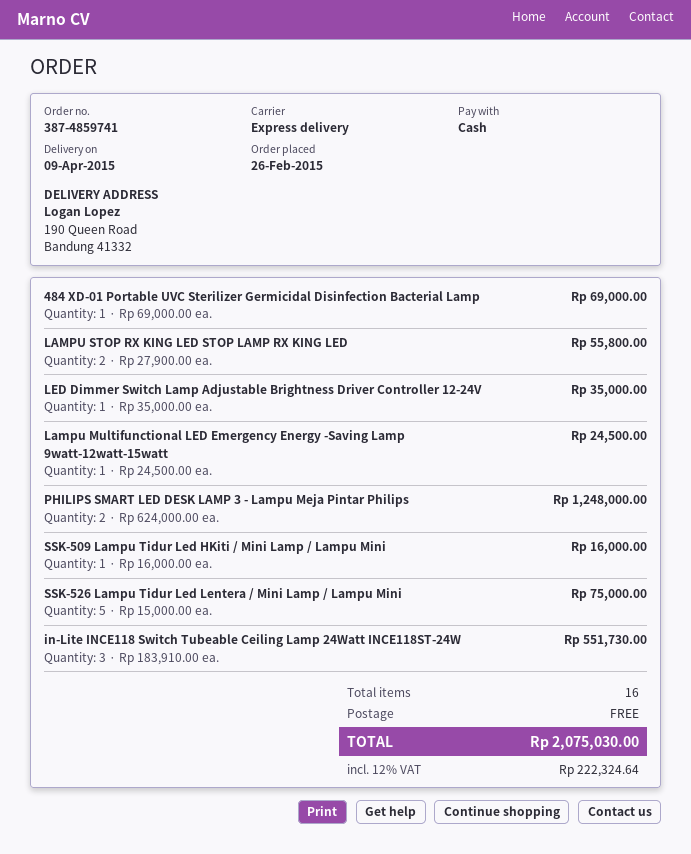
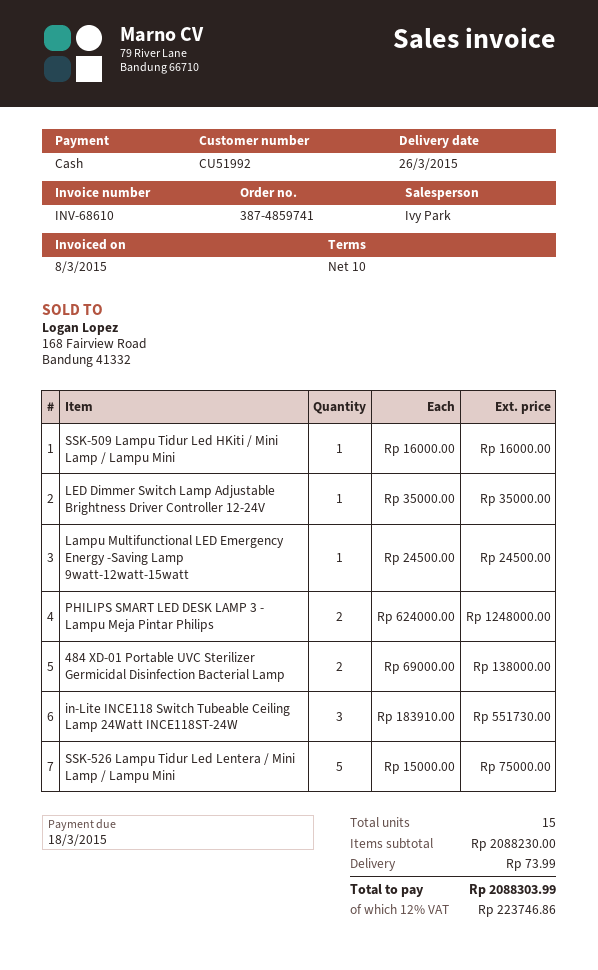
delivery date: 2015-04-09 -> 2015-03-26
484 XD-01 Portable UVC Sterilizer Germicidal Disinfection Bacterial Lamp: 1 x 69000.00 = 69000.00 -> 2 x 69000.00 = 138000.00
LAMPU STOP RX KING LED STOP LAMP RX KING LED: 2 x 27900.00 = 55800.00 -> none
total quantity: 16 -> 15
shipping: 0.00 -> 73.99
tax: 12% = 222324.64 -> 12% = 223746.86
total: 2075030.00 -> 2088303.99

